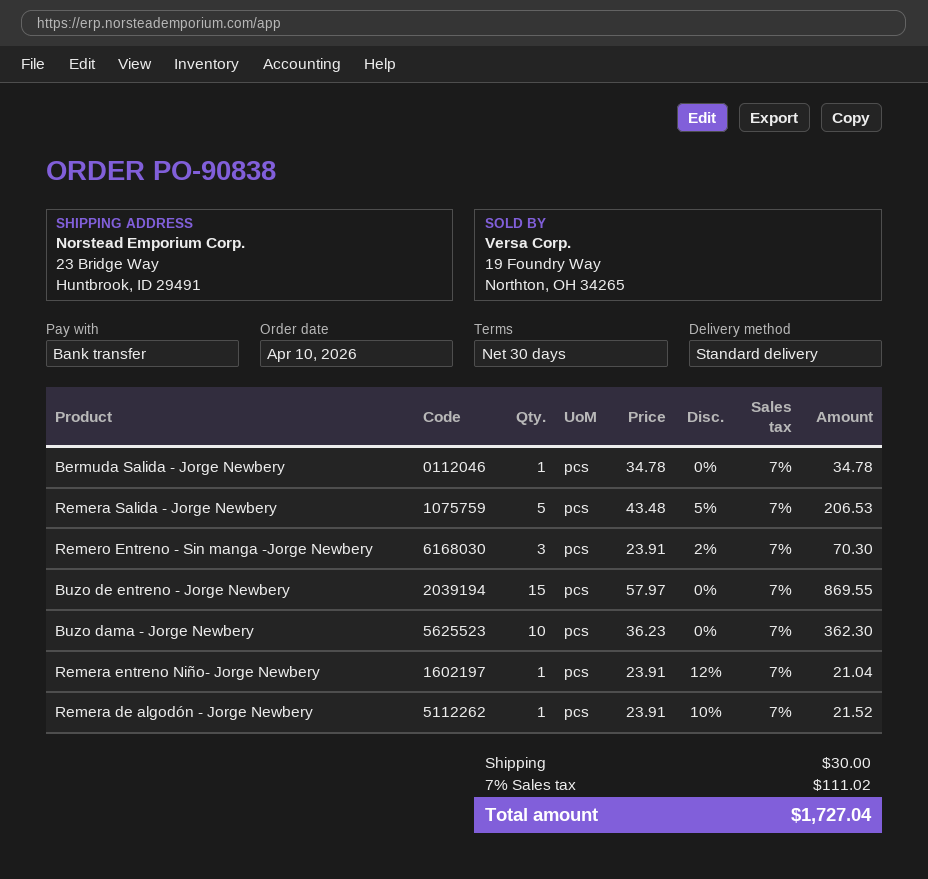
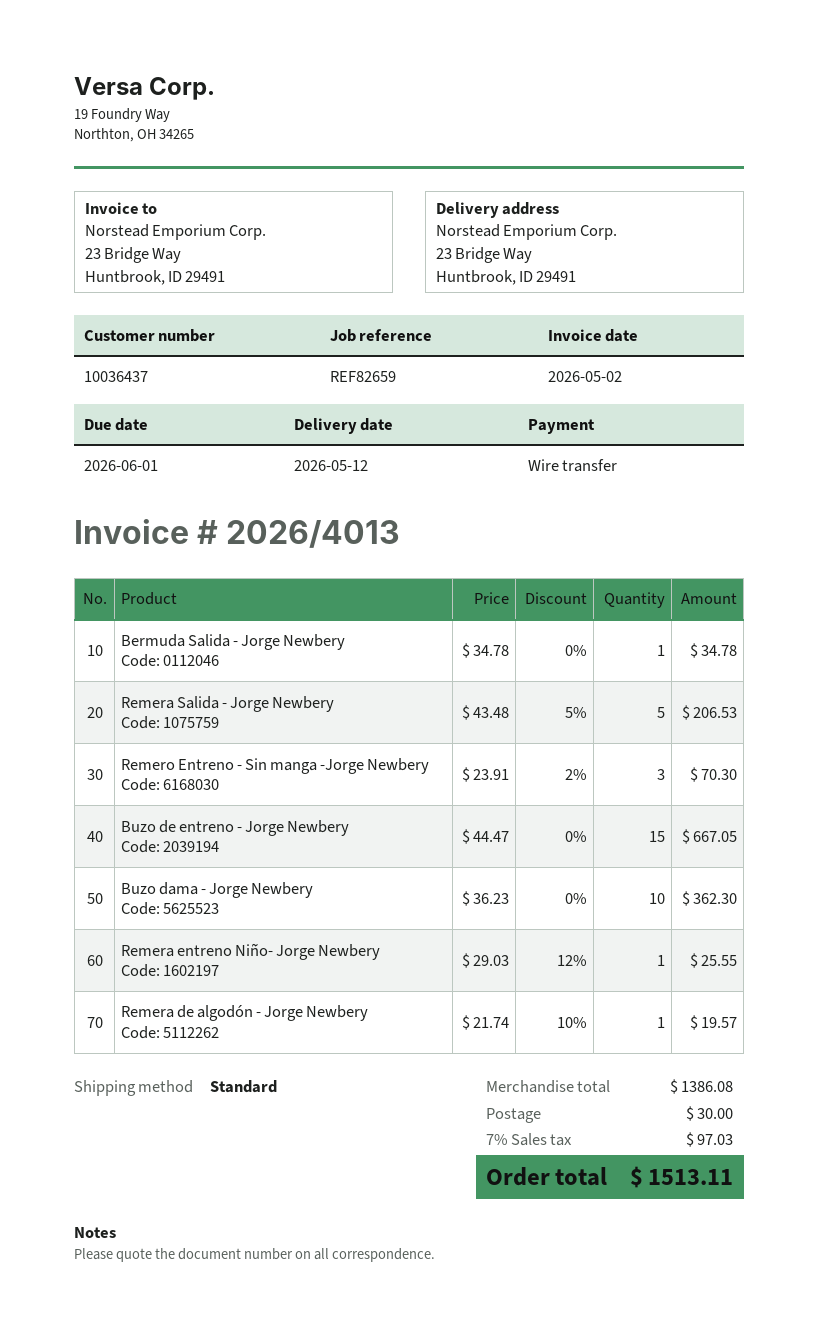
Buzo de entreno - Jorge Newbery: 15 x 57.97 = 869.55 -> 15 x 44.47 = 667.05
Remera entreno Niño- Jorge Newbery: 1 x 23.91 - 12% = 21.04 -> 1 x 29.03 - 12% = 25.55
Remera de algodón - Jorge Newbery: 1 x 23.91 - 10% = 21.52 -> 1 x 21.74 - 10% = 19.57
tax: 7% = 111.02 -> 7% = 97.03
total: 1727.04 -> 1513.11

